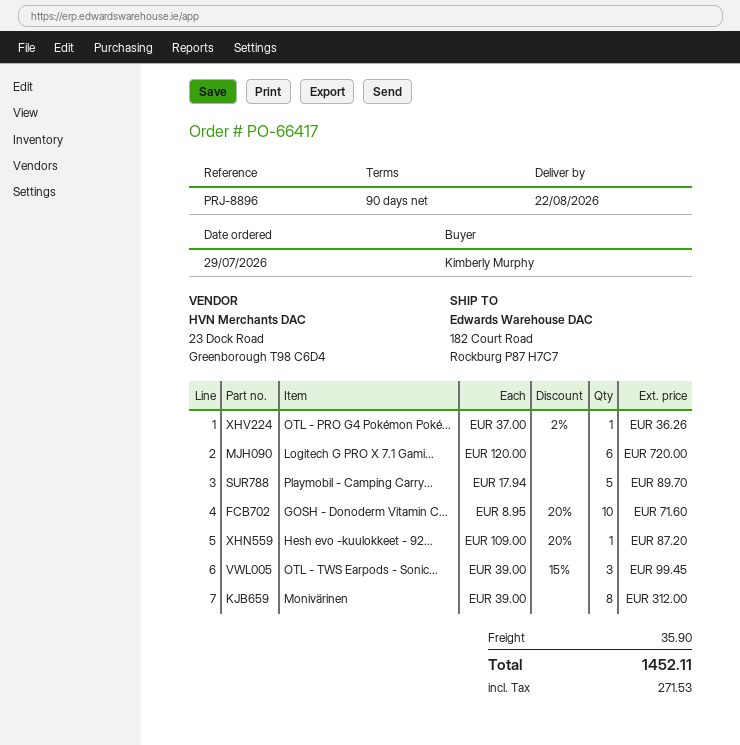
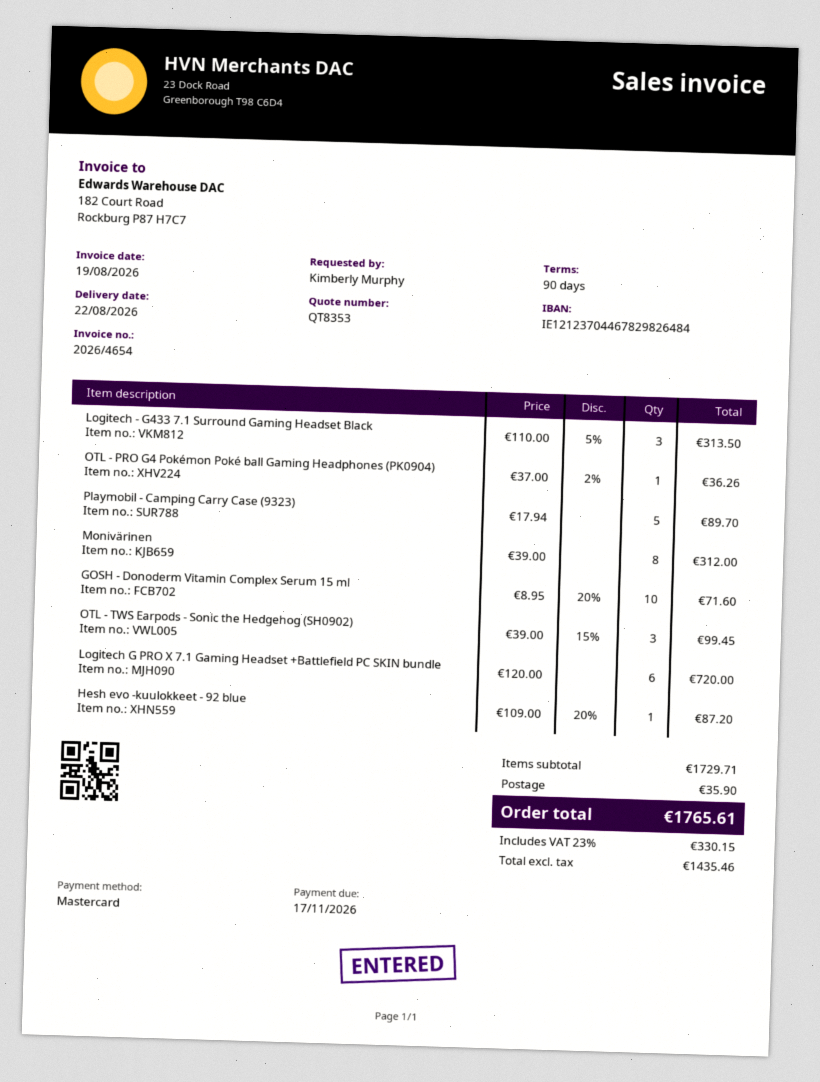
Logitech - G433 7.1 Surround Gaming Headset Black: none -> 3 x 110.00 - 5% = 313.50
tax: 271.53 -> 330.15
total: 1452.11 -> 1765.61

